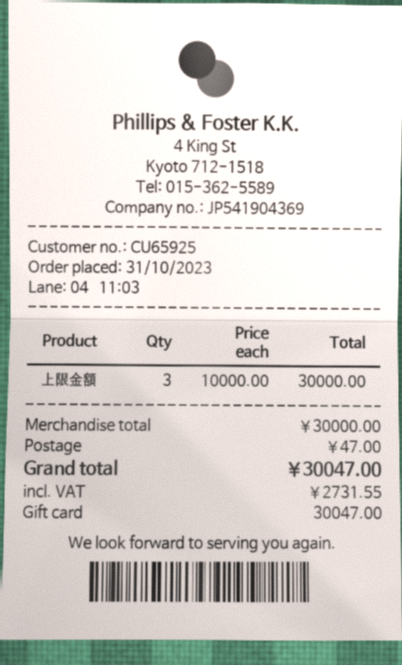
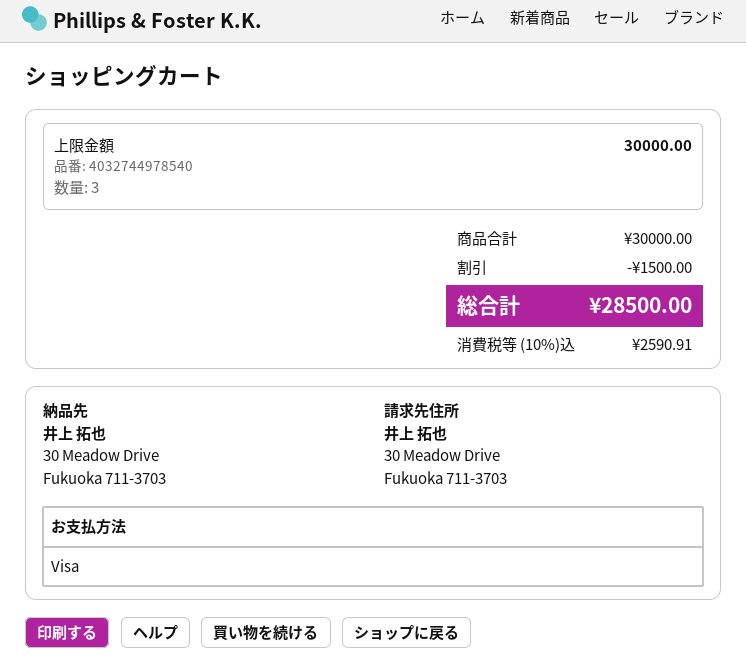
payment method: gift card -> Visa
discount: none -> 1500.00
shipping: 47.00 -> none
tax: 2731.55 -> 2590.91
total: 30047.00 -> 28500.00

